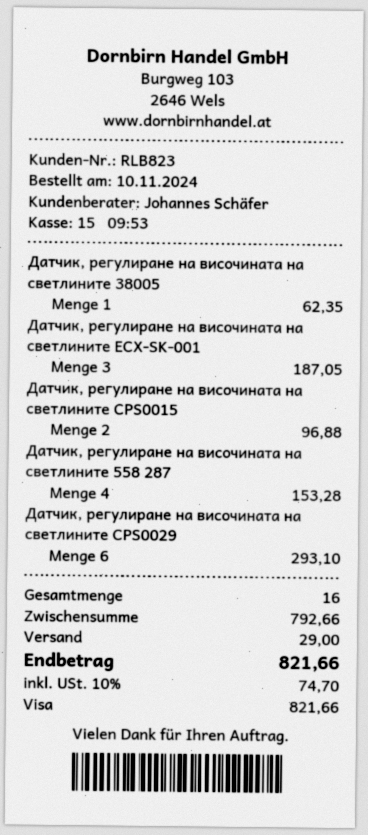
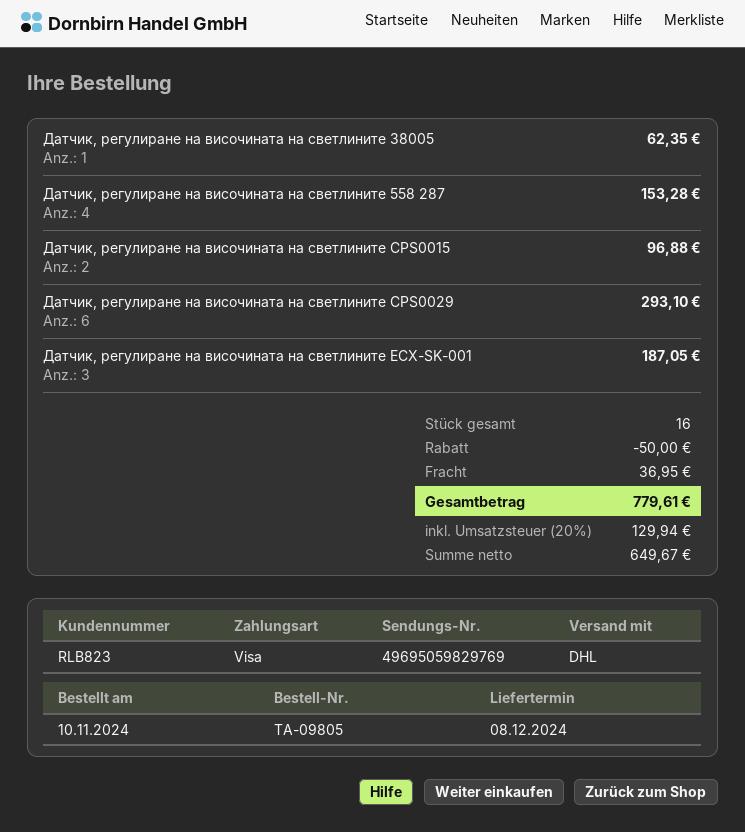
discount: none -> 50.00
shipping: 29.00 -> 36.95
tax: 10% = 74.70 -> 20% = 129.94
total: 821.66 -> 779.61

